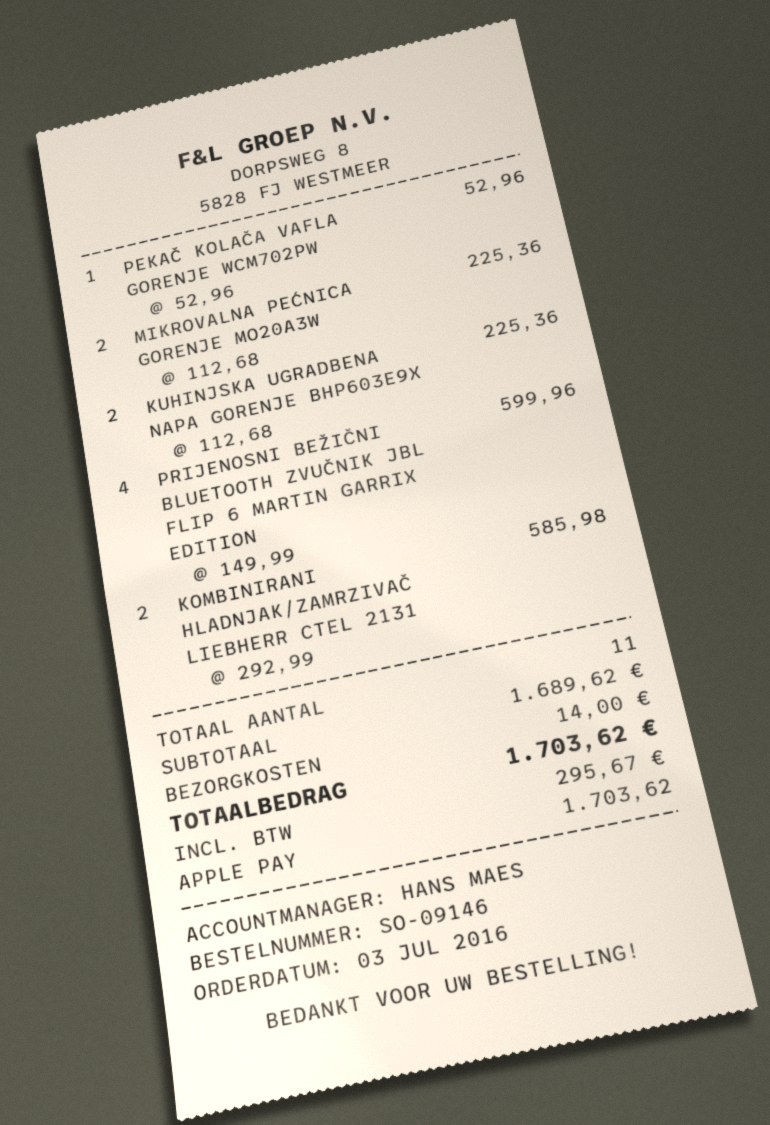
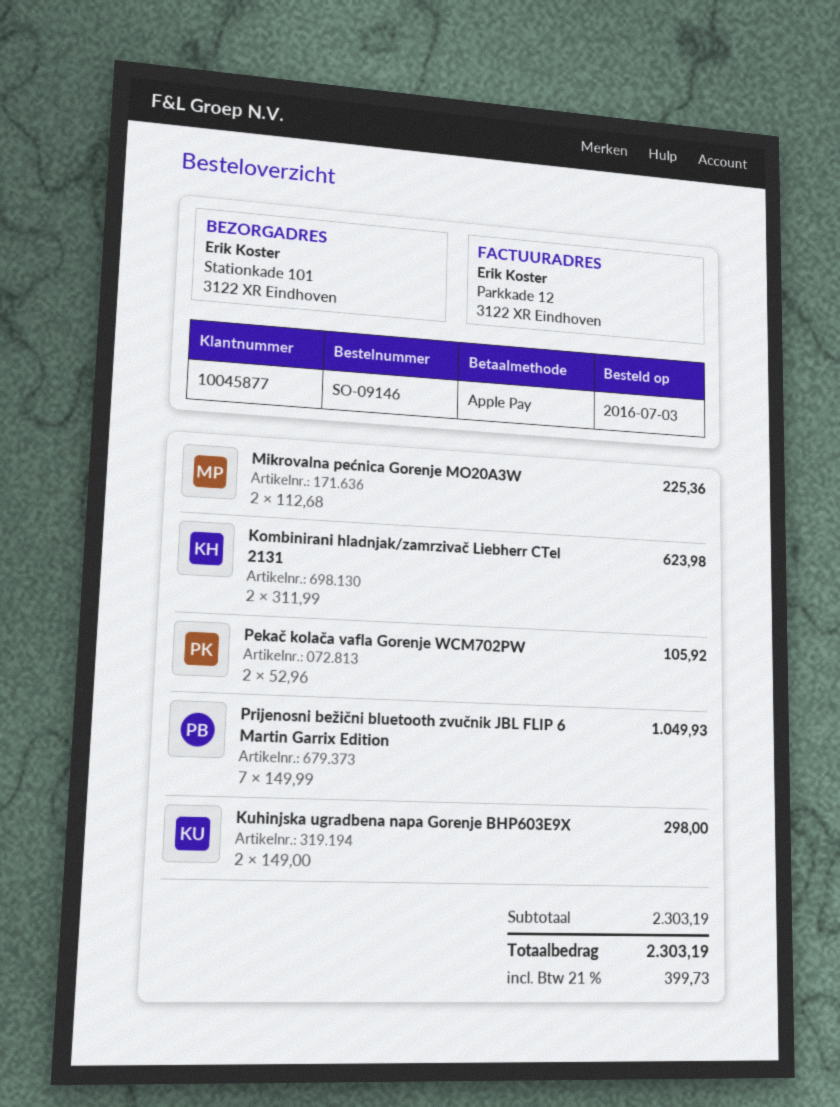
PEKAČ KOLAČA VAFLA GORENJE WCM702PW: 1 x 52.96 = 52.96 -> 2 x 52.96 = 105.92
KUHINJSKA UGRADBENA NAPA GORENJE BHP603E9X: 2 x 112.68 = 225.36 -> 2 x 149.00 = 298.00
PRIJENOSNI BEŽIČNI BLUETOOTH ZVUČNIK JBL FLIP 6 MARTIN GARRIX EDITION: 4 x 149.99 = 599.96 -> 7 x 149.99 = 1049.93
KOMBINIRANI HLADNJAK/ZAMRZIVAČ LIEBHERR CTEL 2131: 2 x 292.99 = 585.98 -> 2 x 311.99 = 623.98
subtotal: 1689.62 -> 2303.19
shipping: 14.00 -> none
tax: 295.67 -> 399.73
total: 1703.62 -> 2303.19

